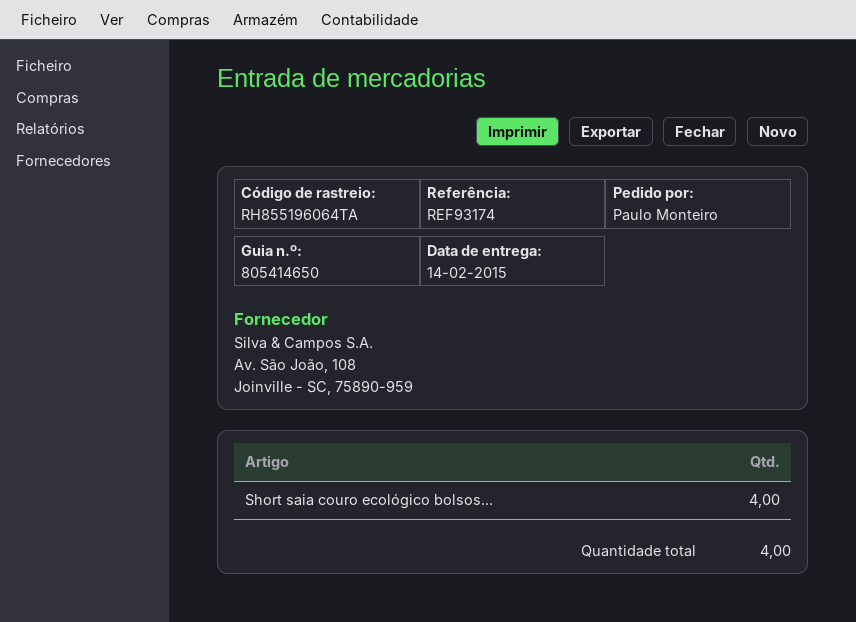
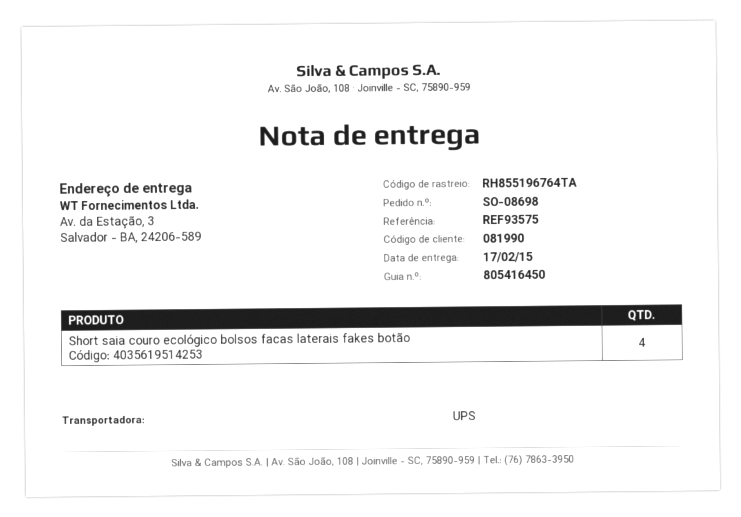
delivery note number: 805414650 -> 805416450
delivery date: 2015-02-14 -> 2015-02-17
reference: REF93174 -> REF93575
tracking number: RH855196064TA -> RH855196764TA

